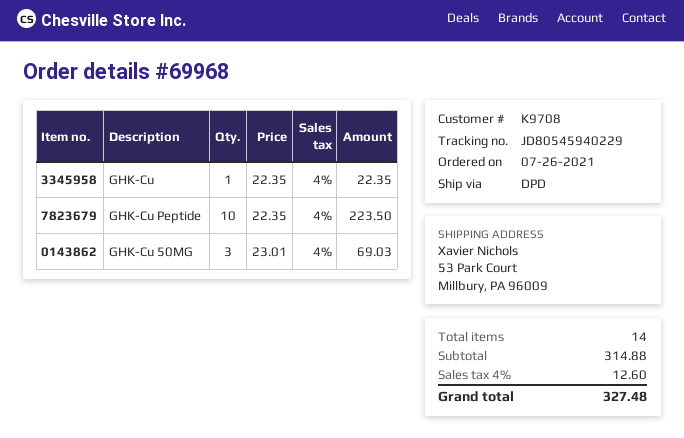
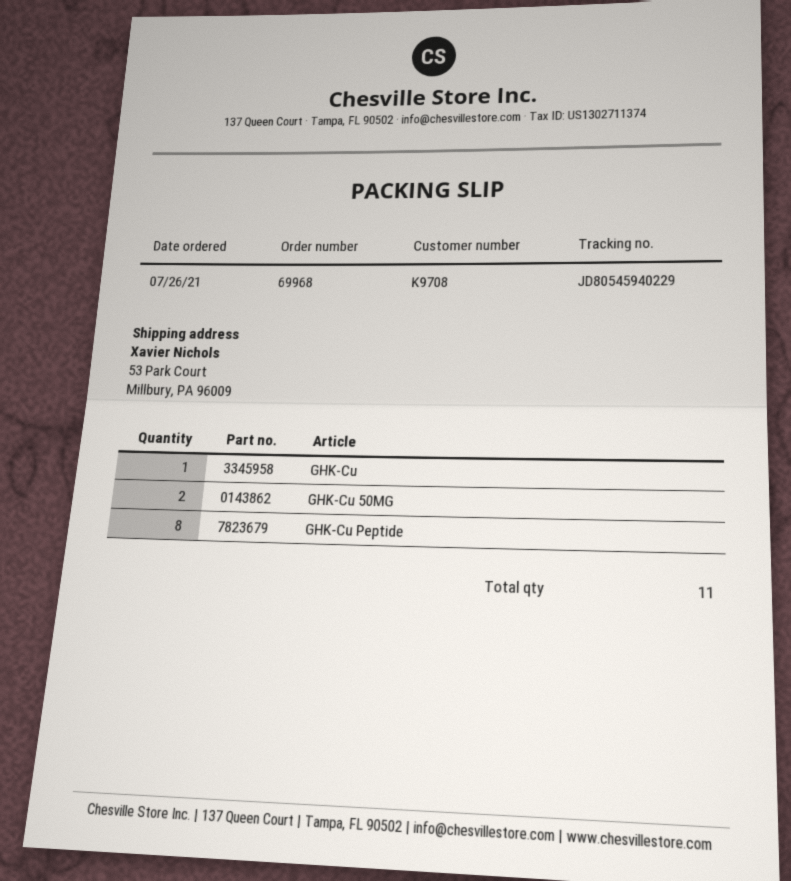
GHK-Cu Peptide: 10 -> 8
GHK-Cu 50MG: 3 -> 2
total quantity: 14 -> 11

